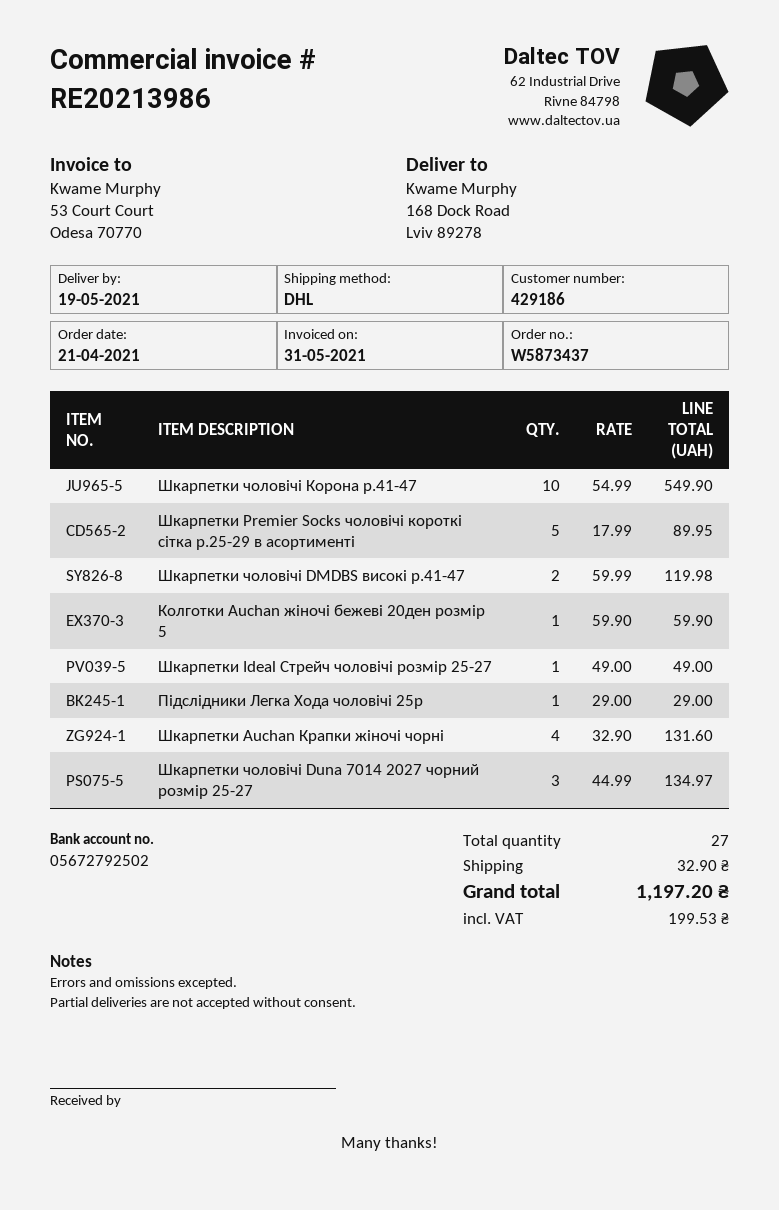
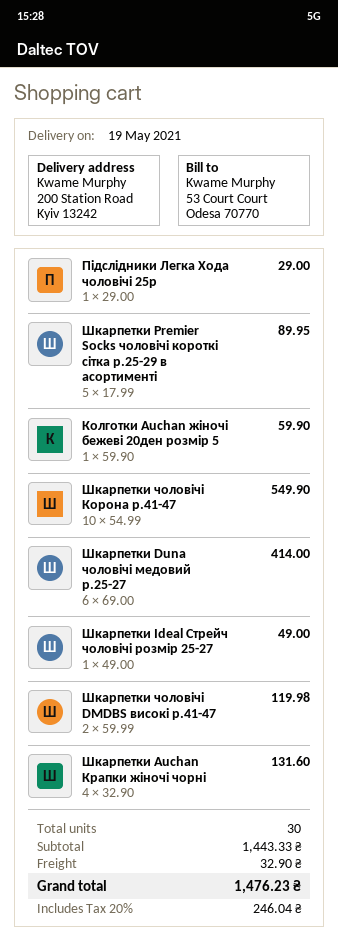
ship to: 168 Dock Road, Lviv 89278 -> 200 Station Road, Kyiv 13242
Шкарпетки чоловічі Duna 7014 2027 чорний розмір 25-27: 3 x 44.99 = 134.97 -> none
Шкарпетки Duna чоловічі медовий р.25-27: none -> 6 x 69.00 = 414.00
total quantity: 27 -> 30
tax: 199.53 -> 246.04
total: 1197.20 -> 1476.23

